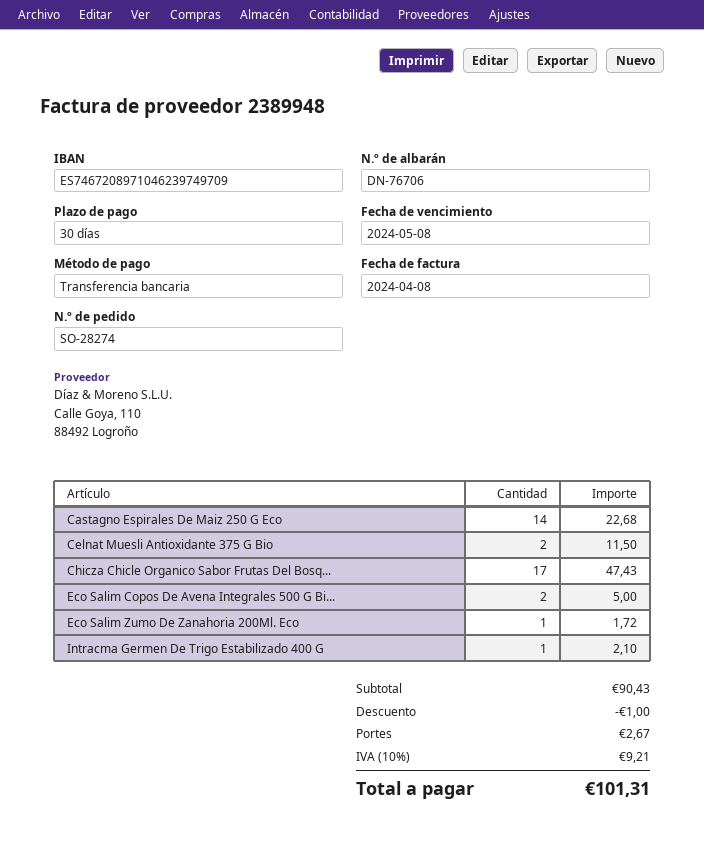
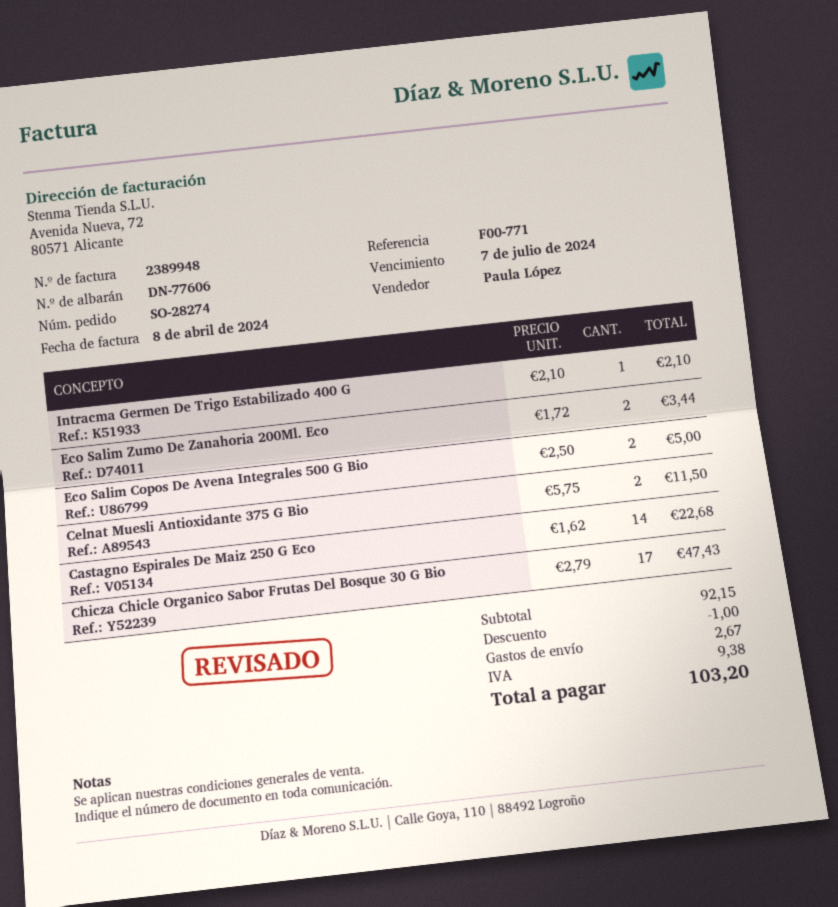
delivery note number: DN-76706 -> DN-77606
due date: 2024-05-08 -> 2024-07-07
Eco Salim Zumo De Zanahoria 200Ml. Eco: 1 for 1.72 -> 2 for 3.44
subtotal: 90.43 -> 92.15
tax: 9.21 -> 9.38
total: 101.31 -> 103.20

